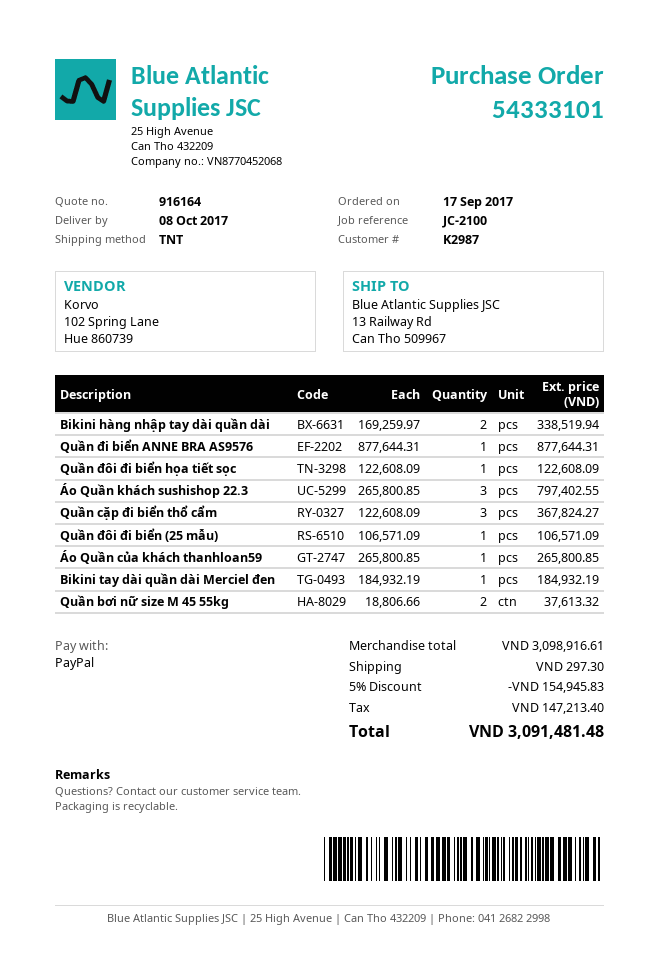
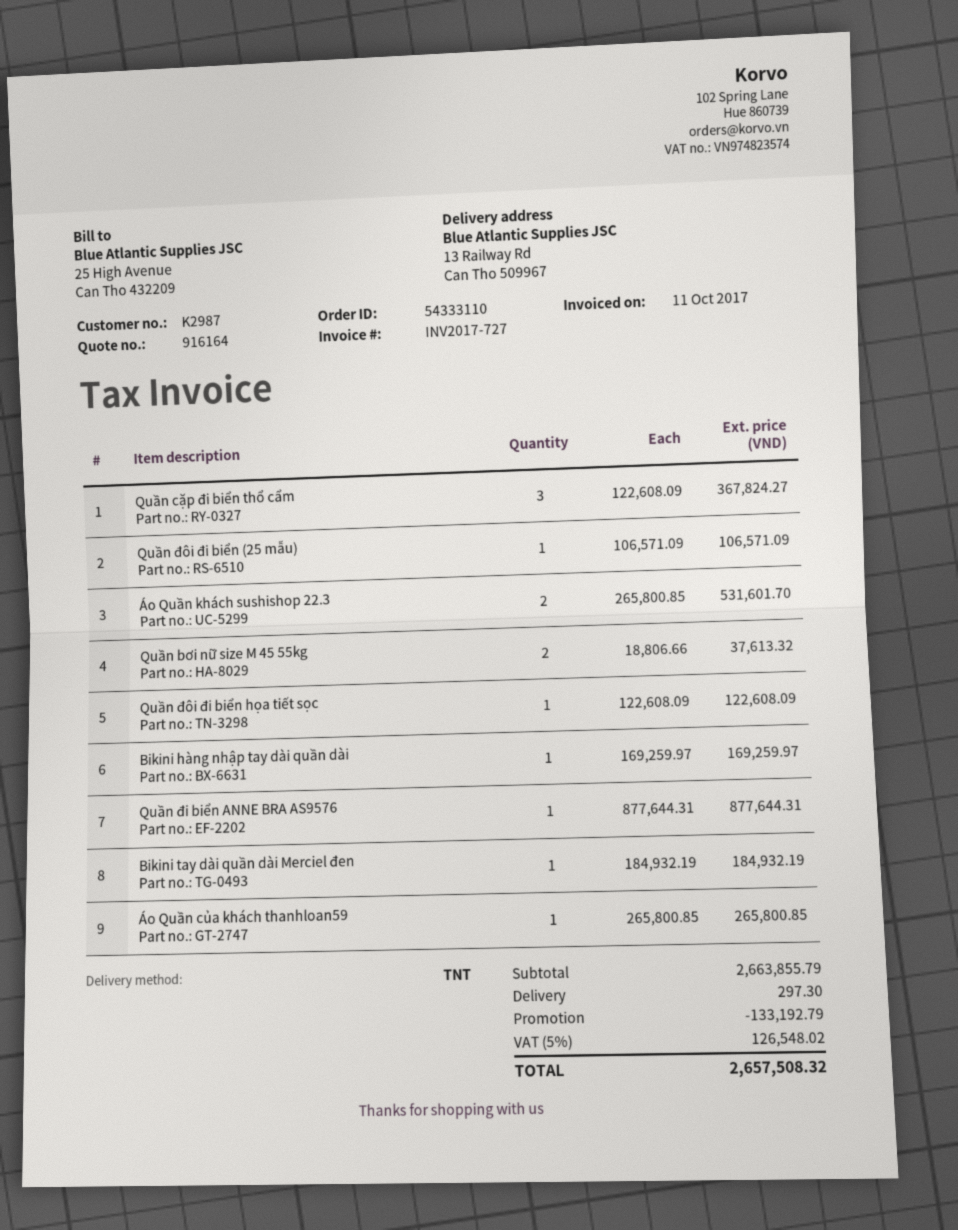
order number: 54333101 -> 54333110
Bikini hàng nhập tay dài quần dài: 2 x 169259.97 = 338519.94 -> 1 x 169259.97 = 169259.97
Áo Quần khách sushishop 22.3: 3 x 265800.85 = 797402.55 -> 2 x 265800.85 = 531601.70
subtotal: 3098916.61 -> 2663855.79
discount: 154945.83 -> 133192.79
tax: 147213.40 -> 126548.02
total: 3091481.48 -> 2657508.32

